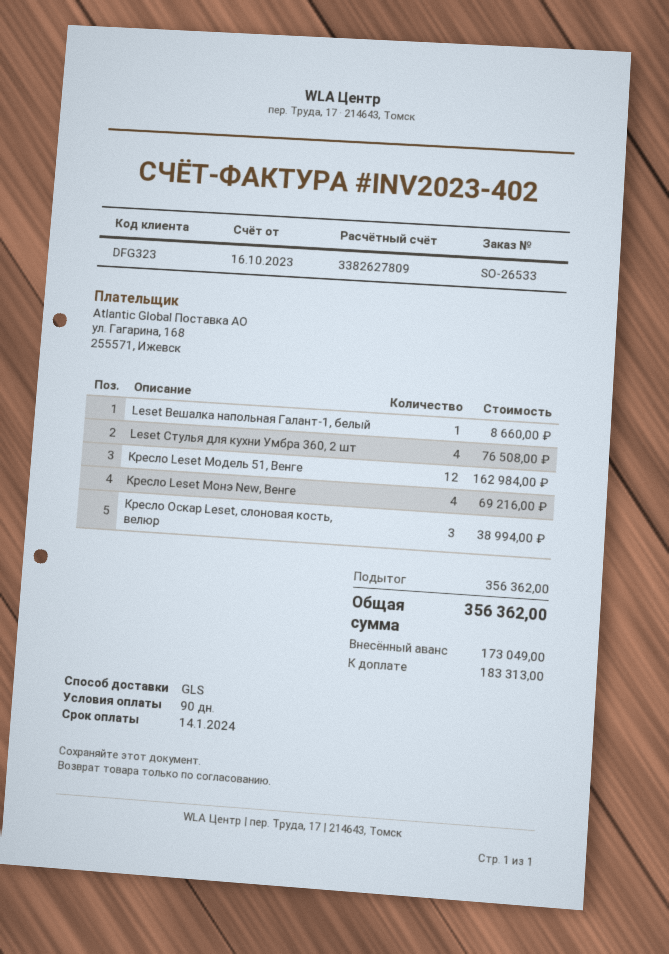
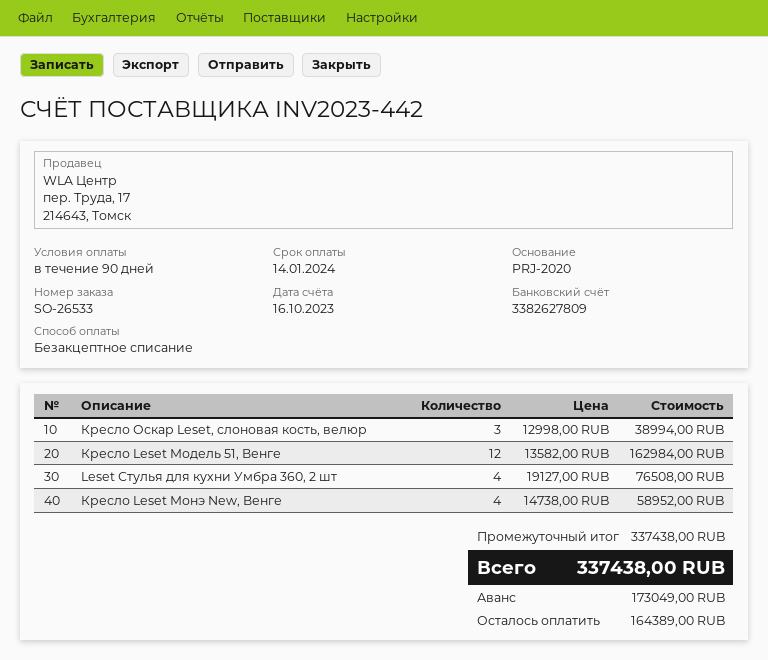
invoice number: INV2023-402 -> INV2023-442
Leset Вешалка напольная Галант-1, белый: 1 for 8660.00 -> none
Кресло Leset Монэ New, Венге: 4 for 69216.00 -> 4 for 58952.00
subtotal: 356362.00 -> 337438.00
total: 356362.00 -> 337438.00
balance: 183313.00 -> 164389.00

